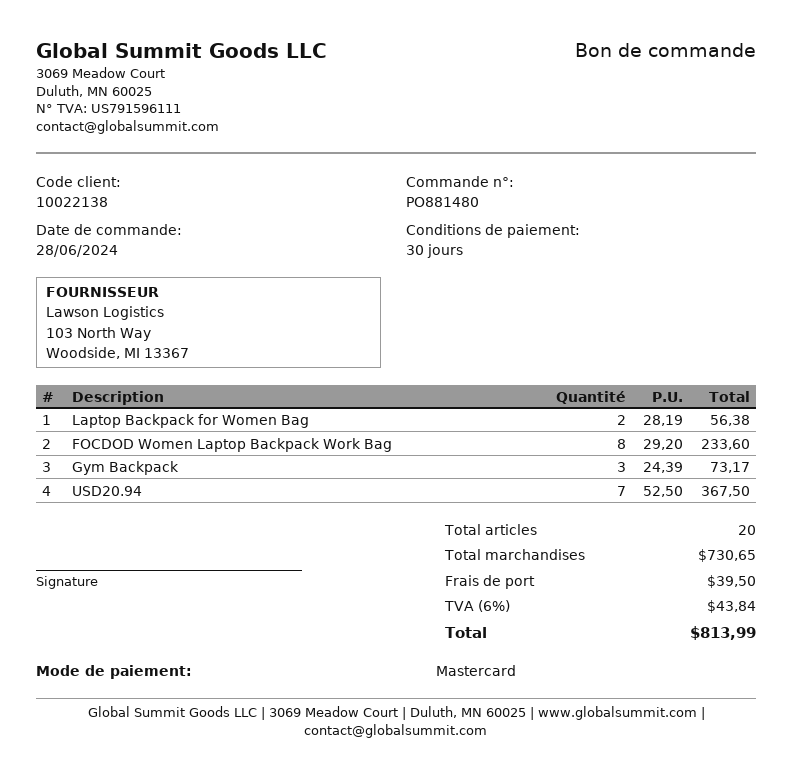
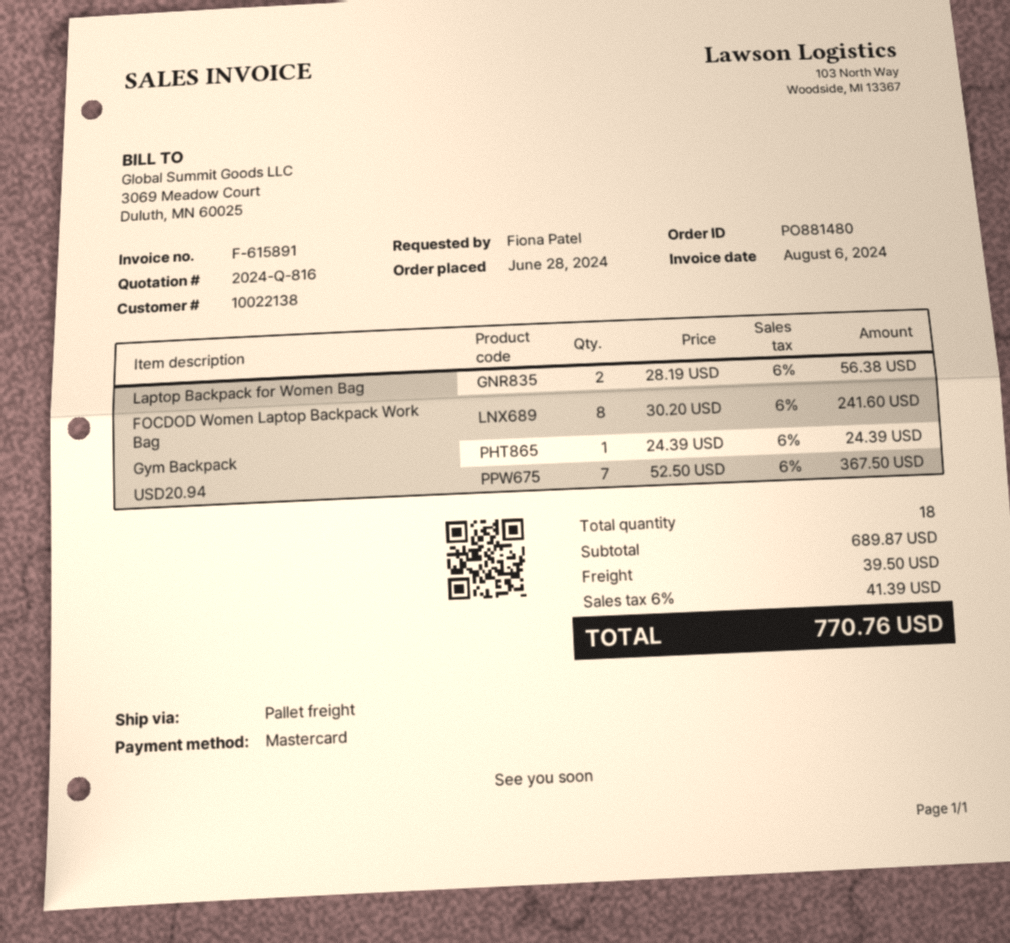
FOCDOD Women Laptop Backpack Work Bag: 8 x 29.20 = 233.60 -> 8 x 30.20 = 241.60
Gym Backpack: 3 x 24.39 = 73.17 -> 1 x 24.39 = 24.39
total quantity: 20 -> 18
subtotal: 730.65 -> 689.87
tax: 6% = 43.84 -> 6% = 41.39
total: 813.99 -> 770.76

